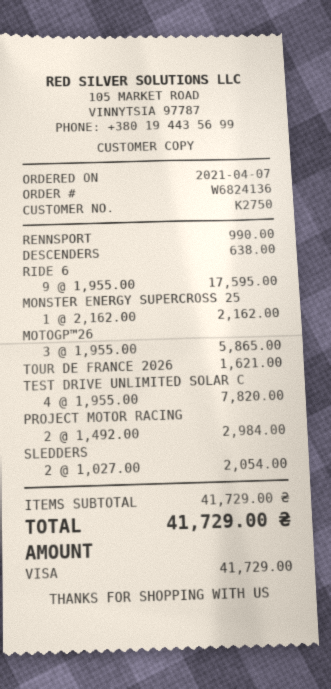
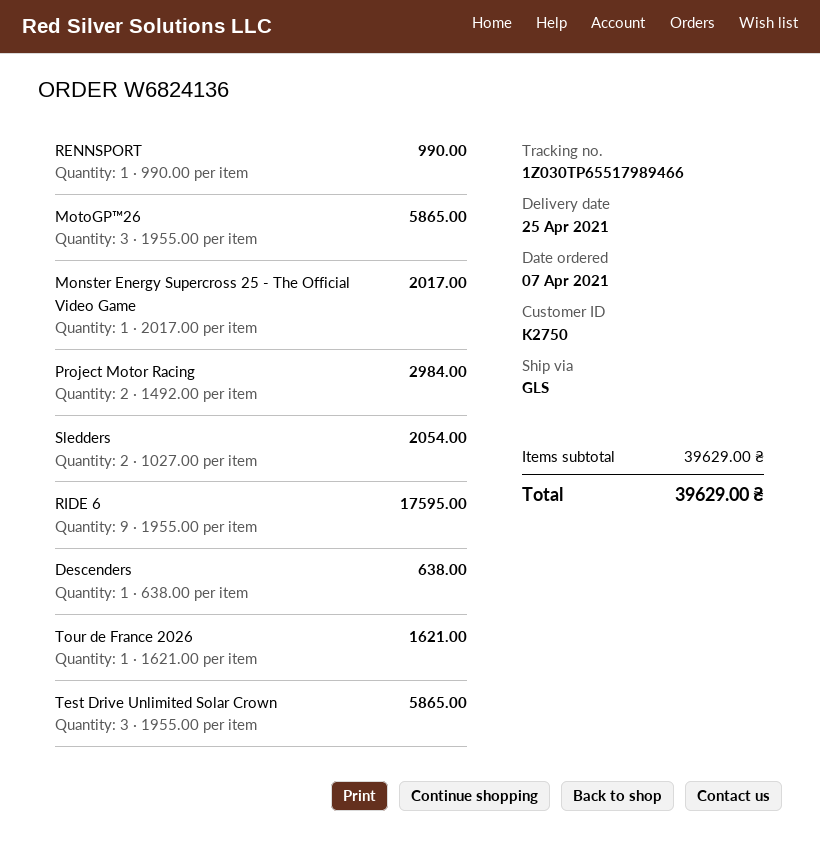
MONSTER ENERGY SUPERCROSS 25: 1 x 2162.00 = 2162.00 -> 1 x 2017.00 = 2017.00
TEST DRIVE UNLIMITED SOLAR C: 4 x 1955.00 = 7820.00 -> 3 x 1955.00 = 5865.00
subtotal: 41729.00 -> 39629.00
total: 41729.00 -> 39629.00

